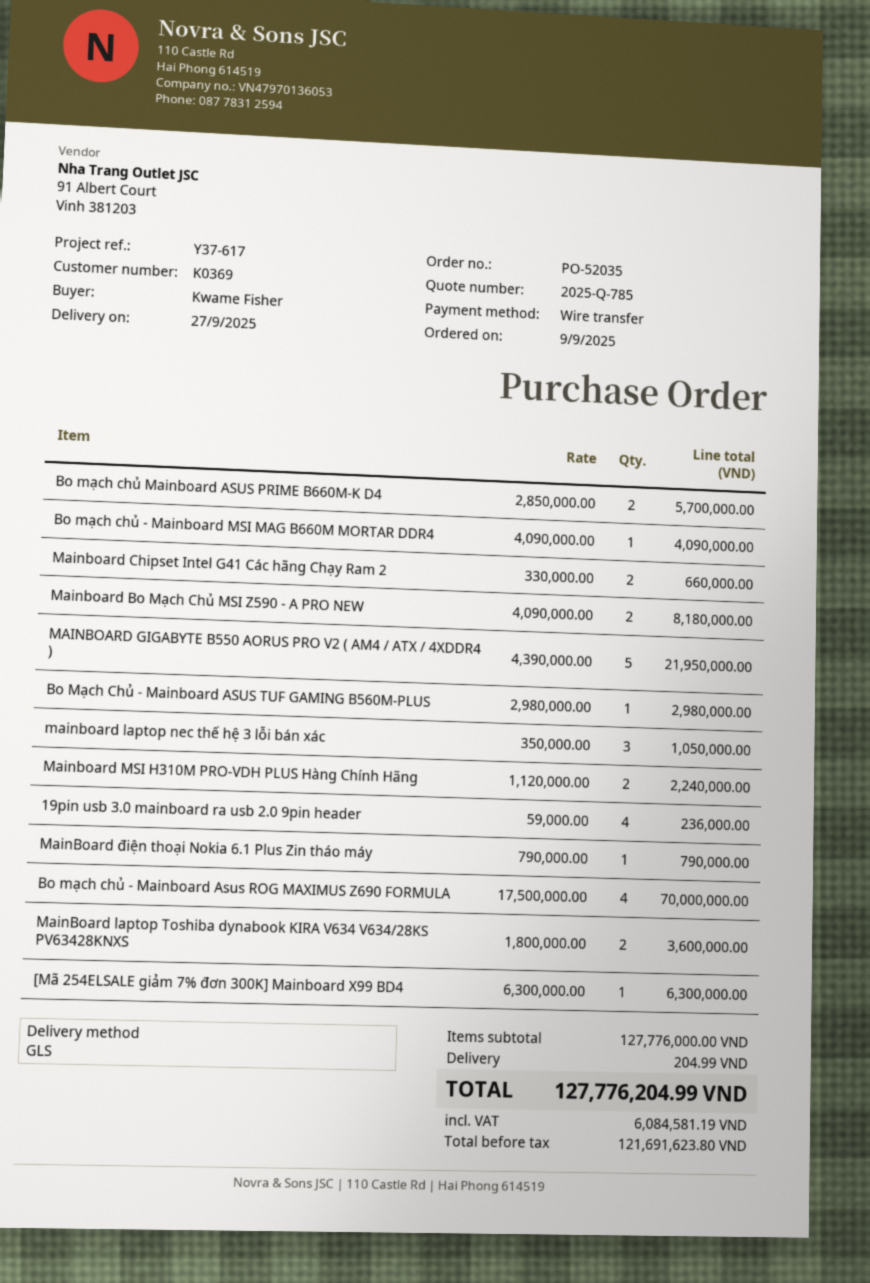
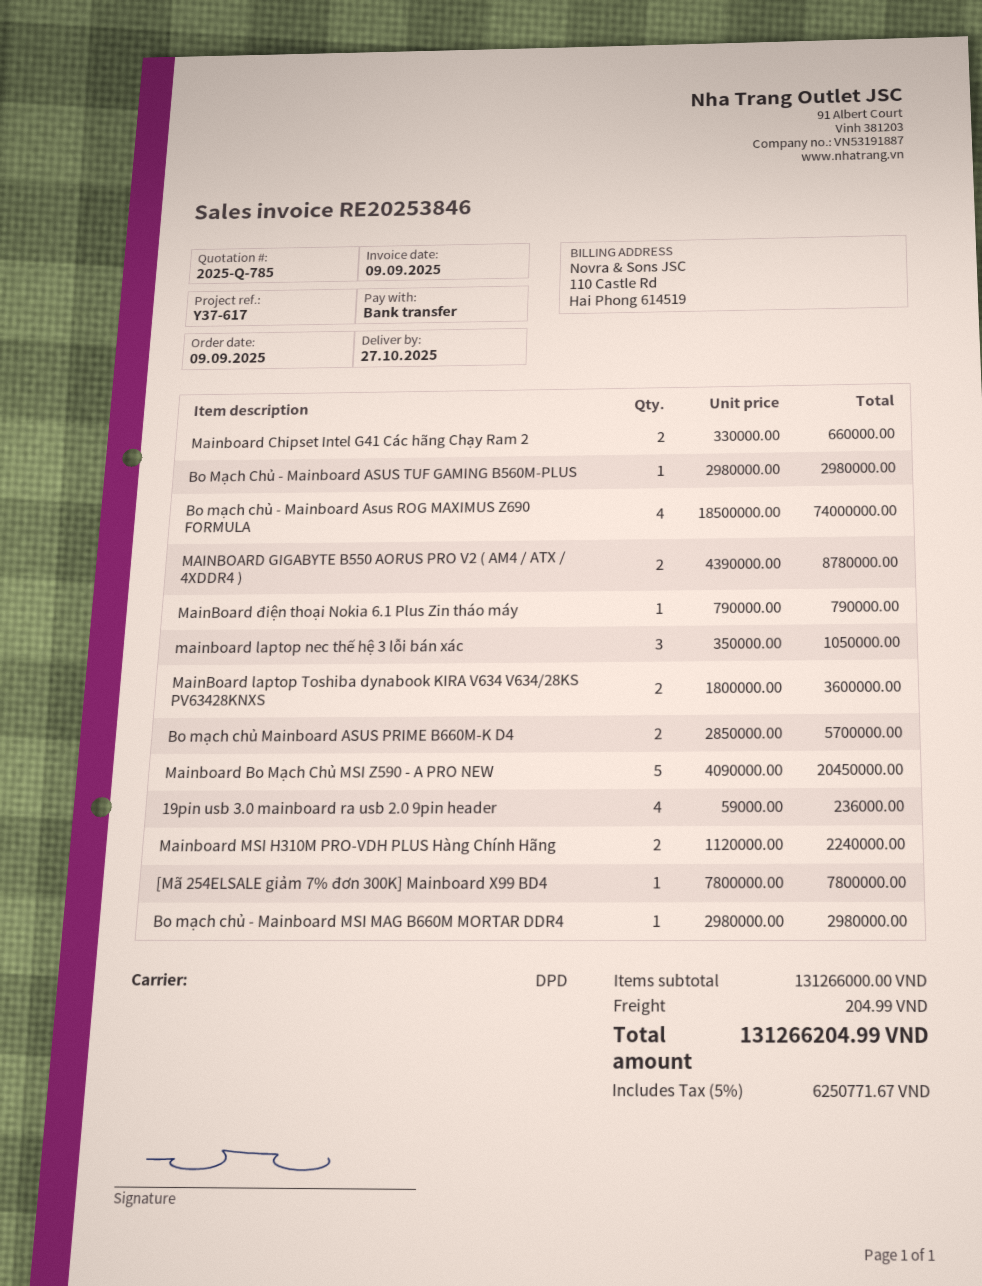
delivery date: 2025-09-27 -> 2025-10-27
shipping method: GLS -> DPD
Bo mạch chủ - Mainboard MSI MAG B660M MORTAR DDR4: 1 x 4090000.00 = 4090000.00 -> 1 x 2980000.00 = 2980000.00
Mainboard Bo Mạch Chủ MSI Z590 - A PRO NEW: 2 x 4090000.00 = 8180000.00 -> 5 x 4090000.00 = 20450000.00
MAINBOARD GIGABYTE B550 AORUS PRO V2 ( AM4 / ATX / 4XDDR4 ): 5 x 4390000.00 = 21950000.00 -> 2 x 4390000.00 = 8780000.00
Bo mạch chủ - Mainboard Asus ROG MAXIMUS Z690 FORMULA: 4 x 17500000.00 = 70000000.00 -> 4 x 18500000.00 = 74000000.00
[Mã 254ELSALE giảm 7% đơn 300K] Mainboard X99 BD4: 1 x 6300000.00 = 6300000.00 -> 1 x 7800000.00 = 7800000.00
subtotal: 127776000.00 -> 131266000.00
tax: 6084581.19 -> 6250771.67
total: 127776204.99 -> 131266204.99

